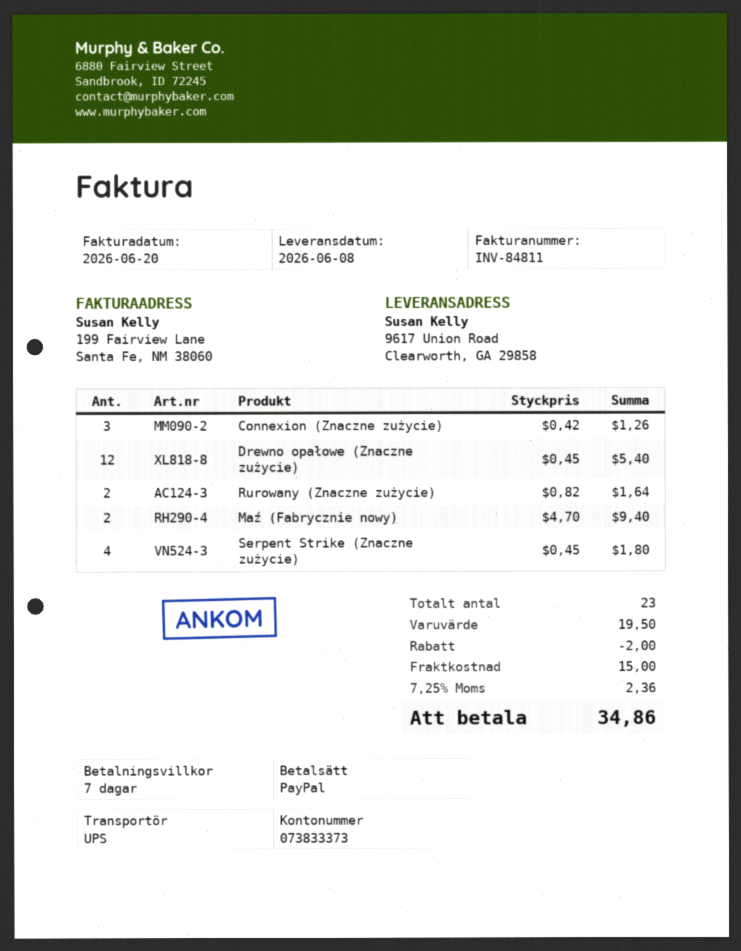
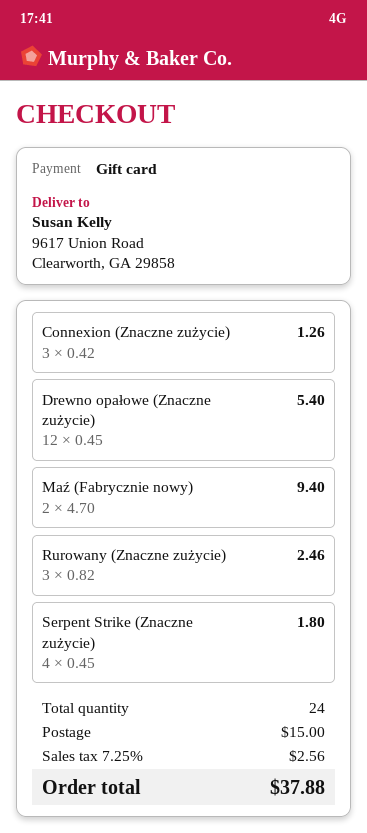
payment method: PayPal -> gift card
Rurowany (Znaczne zużycie): 2 x 0.82 = 1.64 -> 3 x 0.82 = 2.46
total quantity: 23 -> 24
discount: 2.00 -> none
tax: 7.25% = 2.36 -> 7.25% = 2.56
total: 34.86 -> 37.88

